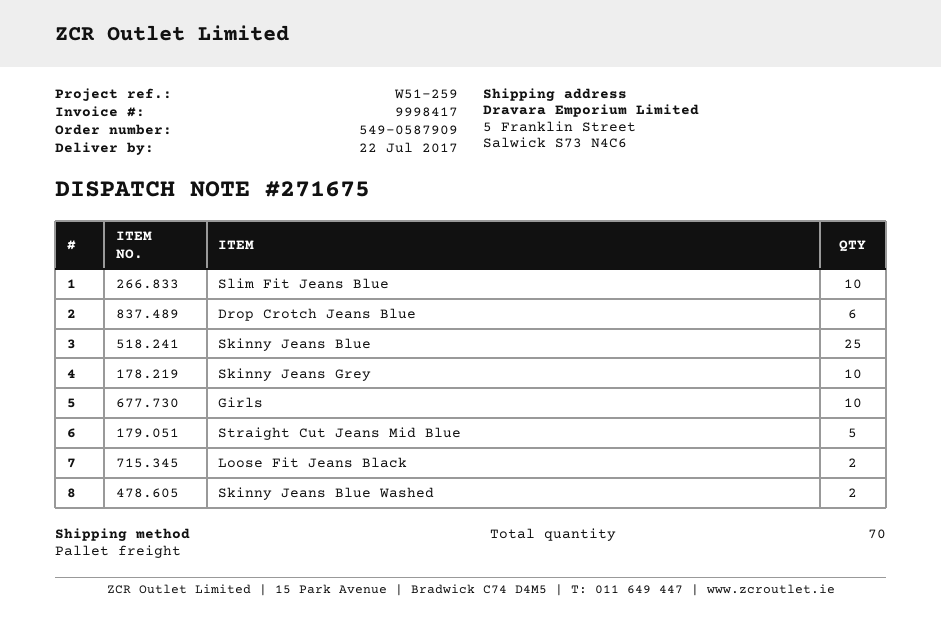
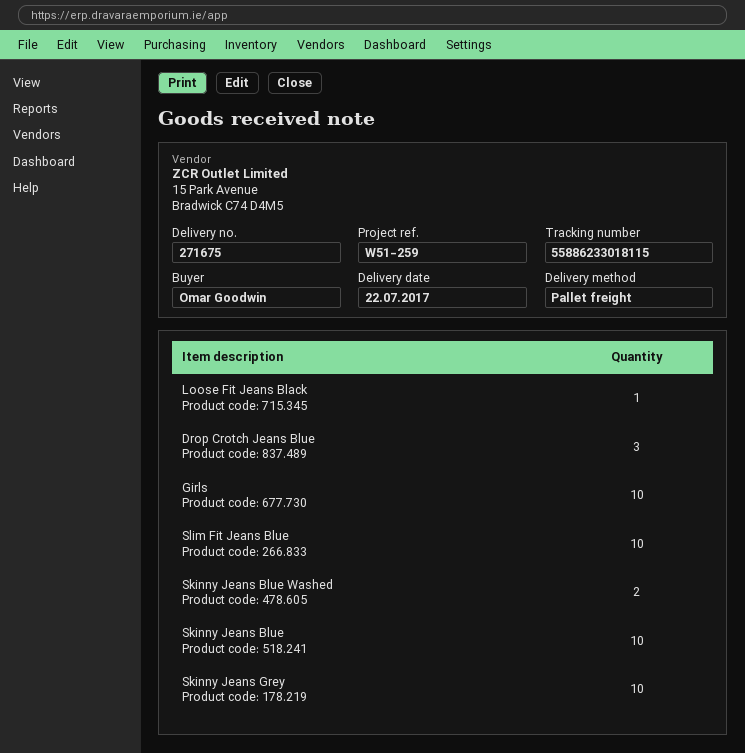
Drop Crotch Jeans Blue: 6 -> 3
Skinny Jeans Blue: 25 -> 10
Straight Cut Jeans Mid Blue: 5 -> none
Loose Fit Jeans Black: 2 -> 1

